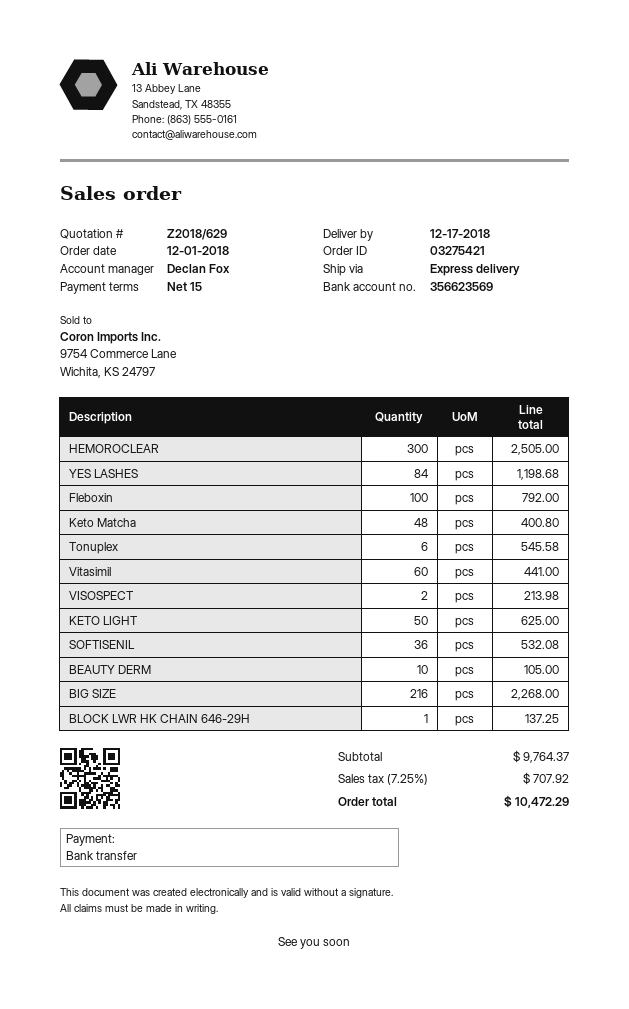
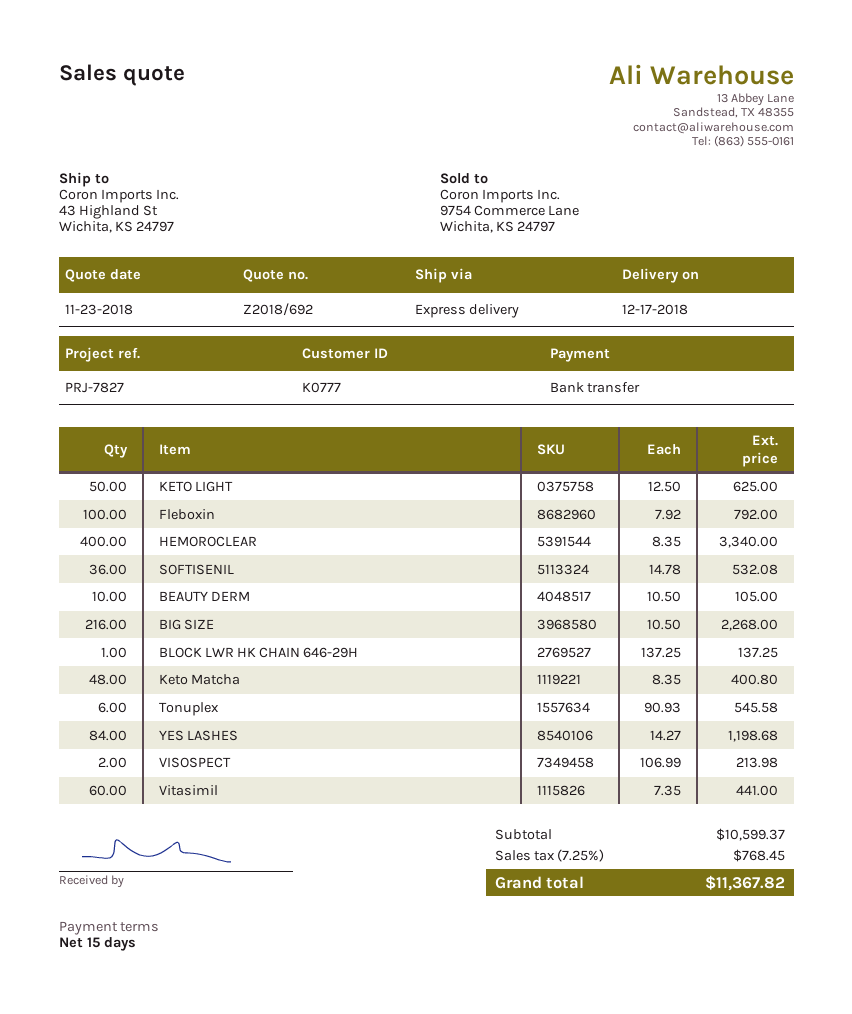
quote number: Z2018/629 -> Z2018/692
HEMOROCLEAR: 300 for 2505.00 -> 400 for 3340.00
subtotal: 9764.37 -> 10599.37
tax: 7.25% = 707.92 -> 7.25% = 768.45
total: 10472.29 -> 11367.82

